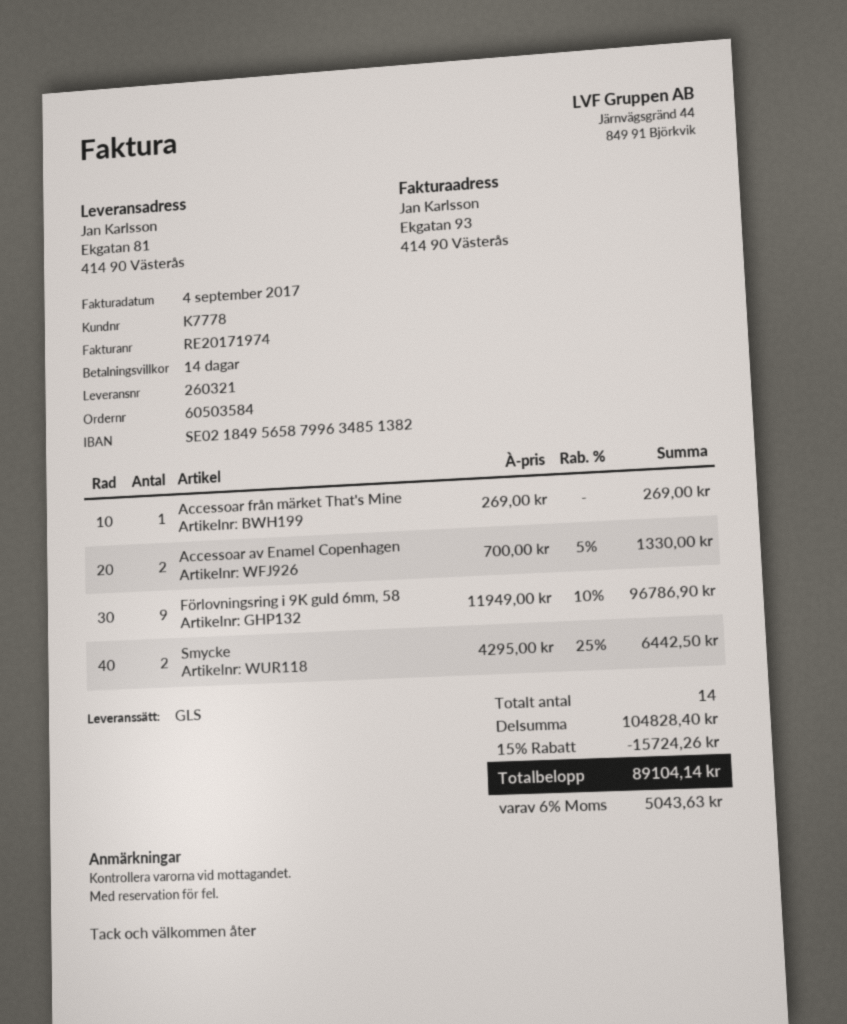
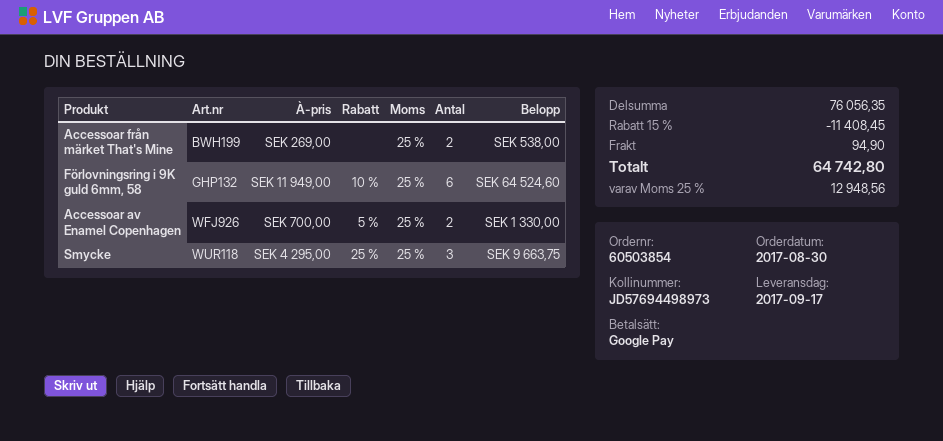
order number: 60503584 -> 60503854
Accessoar från märket That's Mine: 1 x 269.00 = 269.00 -> 2 x 269.00 = 538.00
Förlovningsring i 9K guld 6mm, 58: 9 x 11949.00 - 10% = 96786.90 -> 6 x 11949.00 - 10% = 64524.60
Smycke: 2 x 4295.00 - 25% = 6442.50 -> 3 x 4295.00 - 25% = 9663.75
subtotal: 104828.40 -> 76056.35
discount: 15% = 15724.26 -> 15% = 11408.45
shipping: none -> 94.90
tax: 6% = 5043.63 -> 25% = 12948.56
total: 89104.14 -> 64742.80

